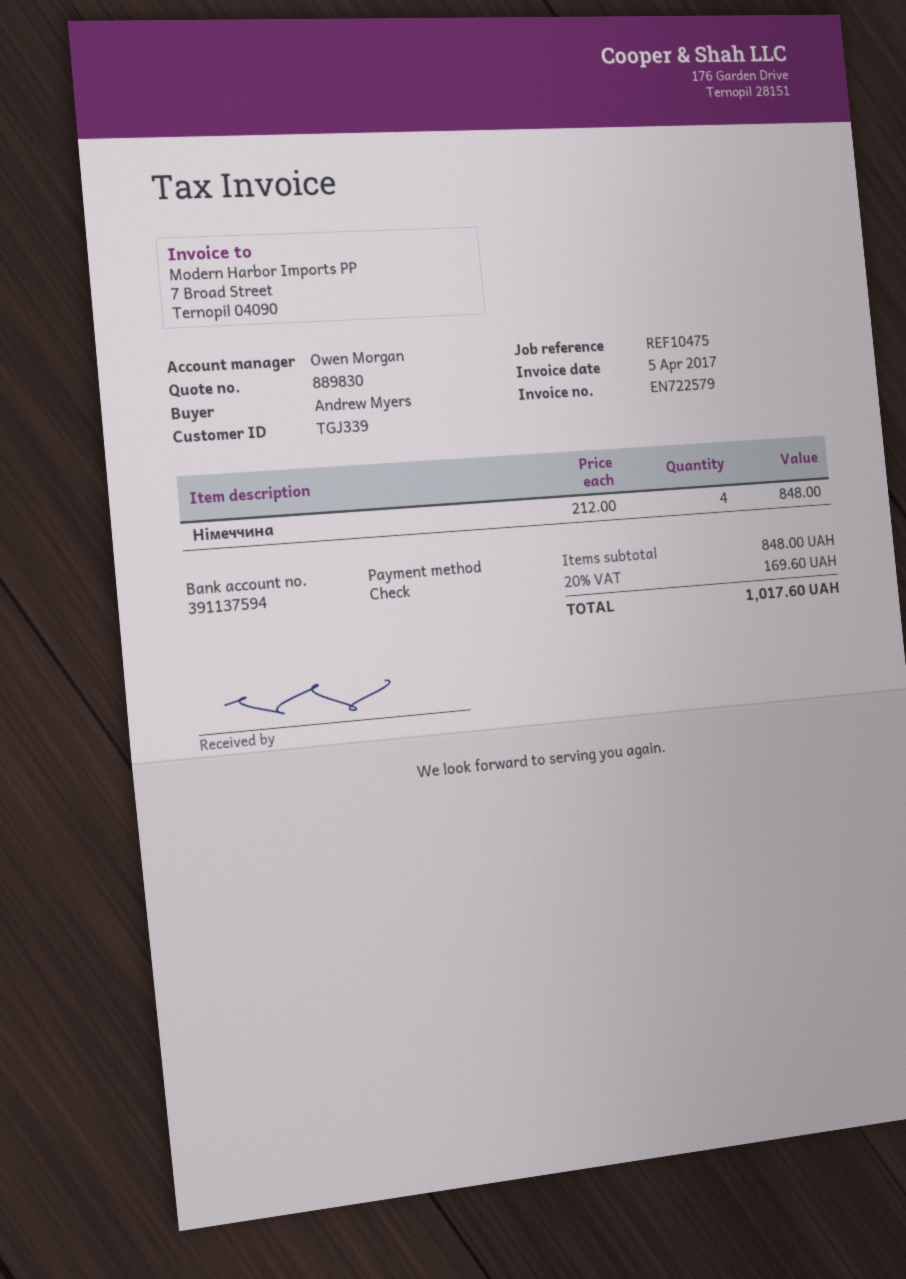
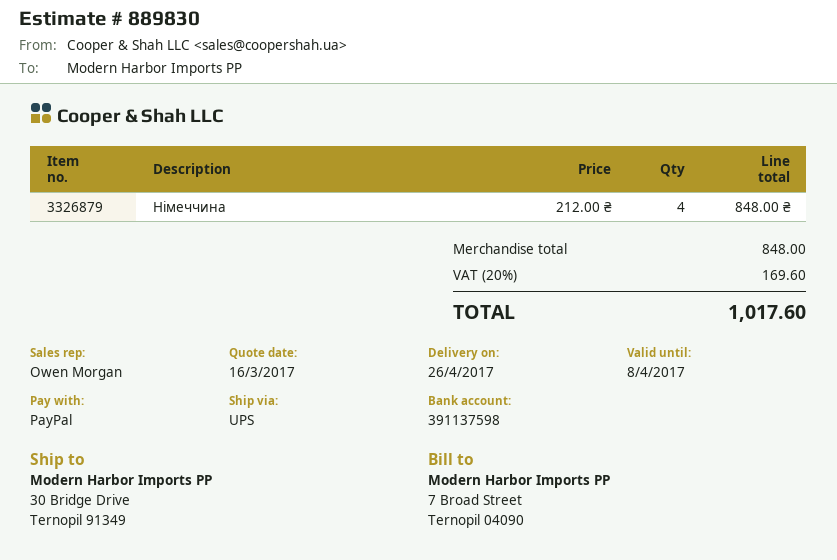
payment method: cheque -> PayPal
bank account: 391137594 -> 391137598

